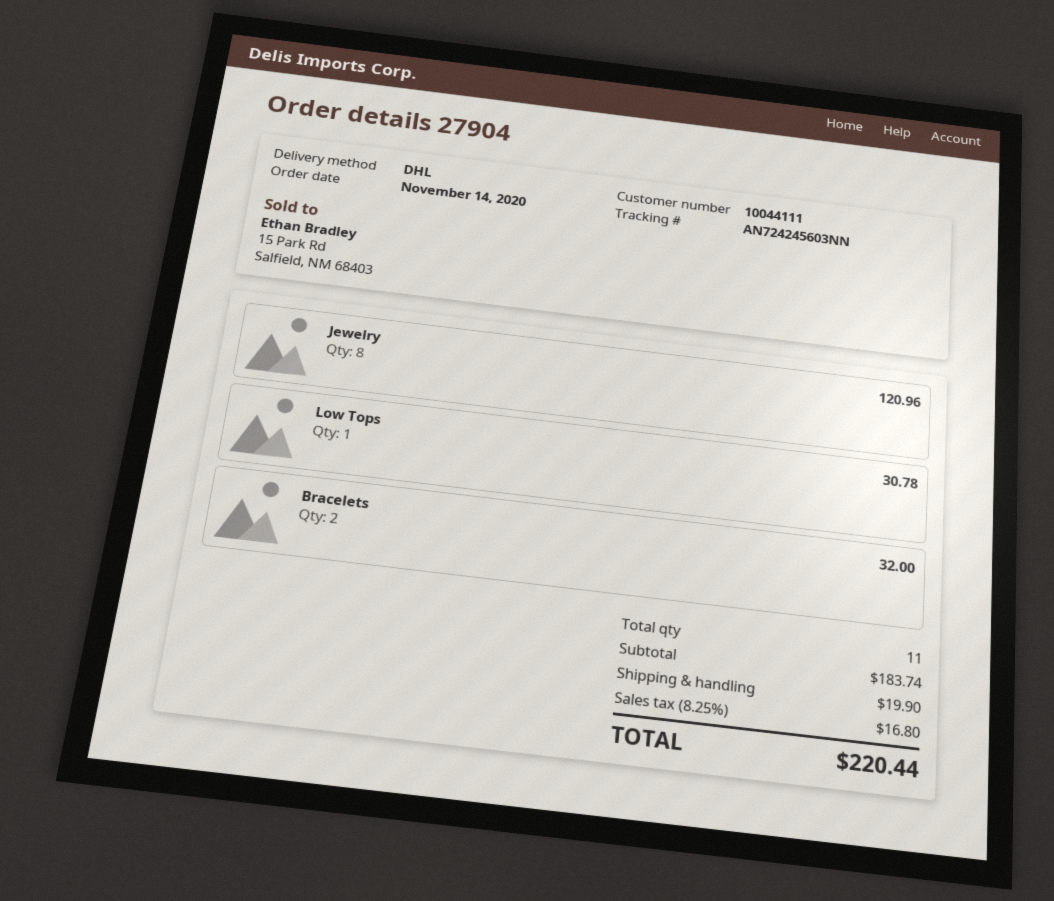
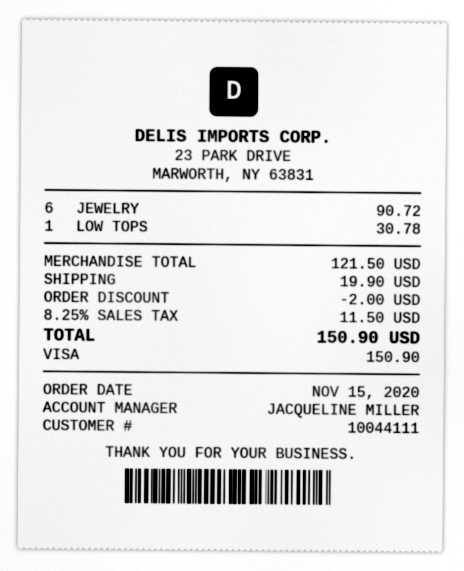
order date: 2020-11-14 -> 2020-11-15
Jewelry: 8 for 120.96 -> 6 for 90.72
Bracelets: 2 for 32.00 -> none
subtotal: 183.74 -> 121.50
discount: none -> 2.00
tax: 8.25% = 16.80 -> 8.25% = 11.50
total: 220.44 -> 150.90

